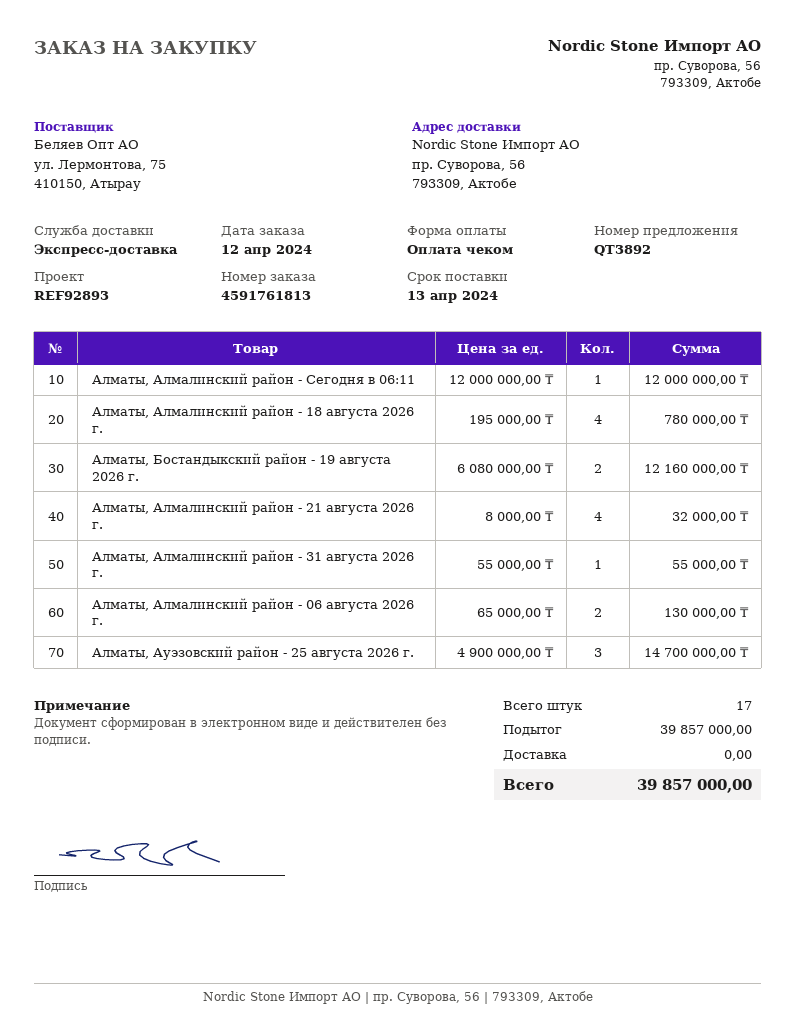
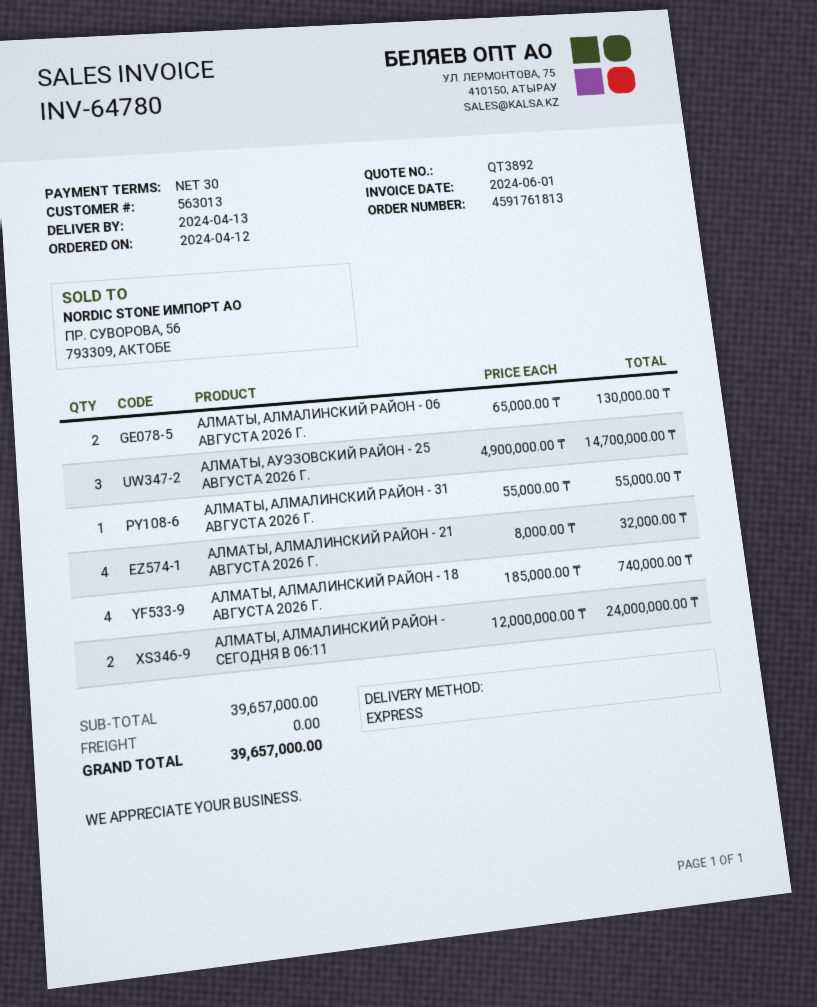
Алматы, Алмалинский район - Сегодня в 06:11: 1 x 12000000.00 = 12000000.00 -> 2 x 12000000.00 = 24000000.00
Алматы, Алмалинский район - 18 августа 2026 г.: 4 x 195000.00 = 780000.00 -> 4 x 185000.00 = 740000.00
Алматы, Бостандыкский район - 19 августа 2026 г.: 2 x 6080000.00 = 12160000.00 -> none
subtotal: 39857000.00 -> 39657000.00
total: 39857000.00 -> 39657000.00

